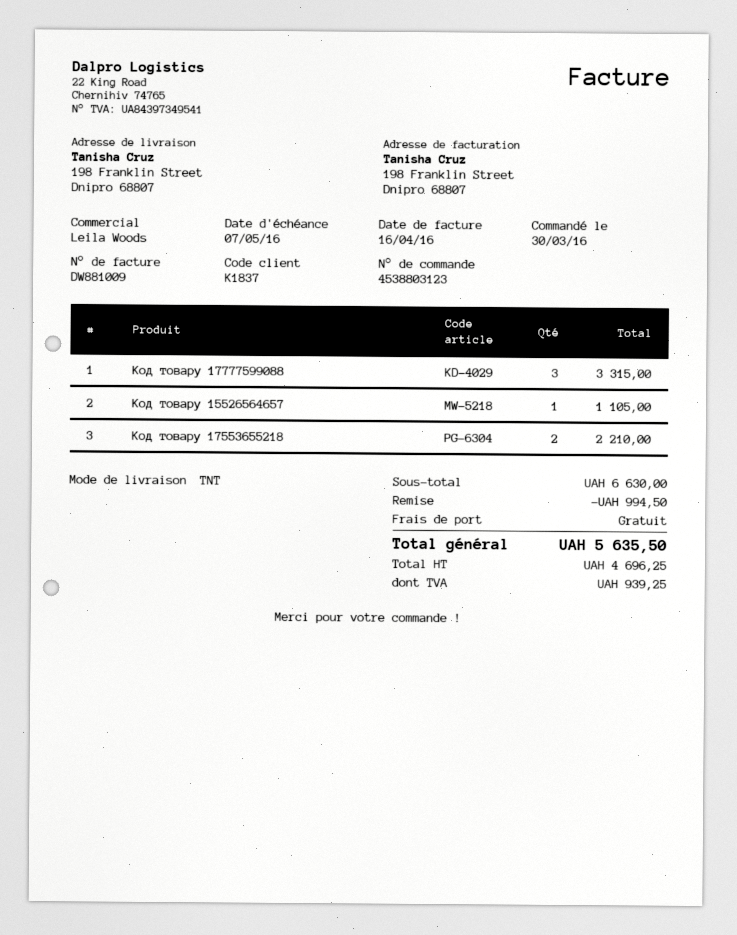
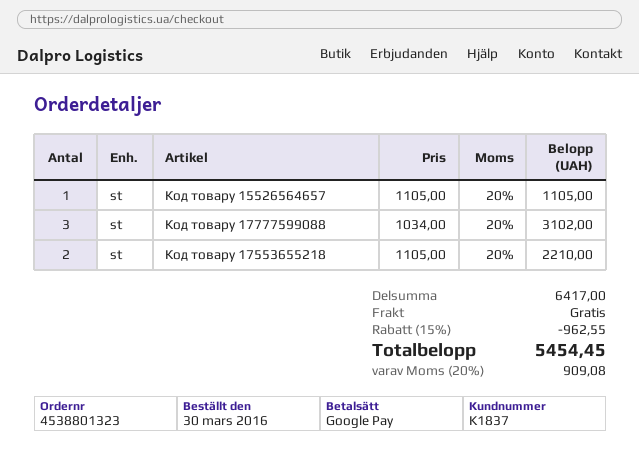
order number: 4538803123 -> 4538801323
Код товару 17777599088: 3 for 3315.00 -> 3 for 3102.00
subtotal: 6630.00 -> 6417.00
discount: 994.50 -> 962.55
tax: 939.25 -> 909.08
total: 5635.50 -> 5454.45

